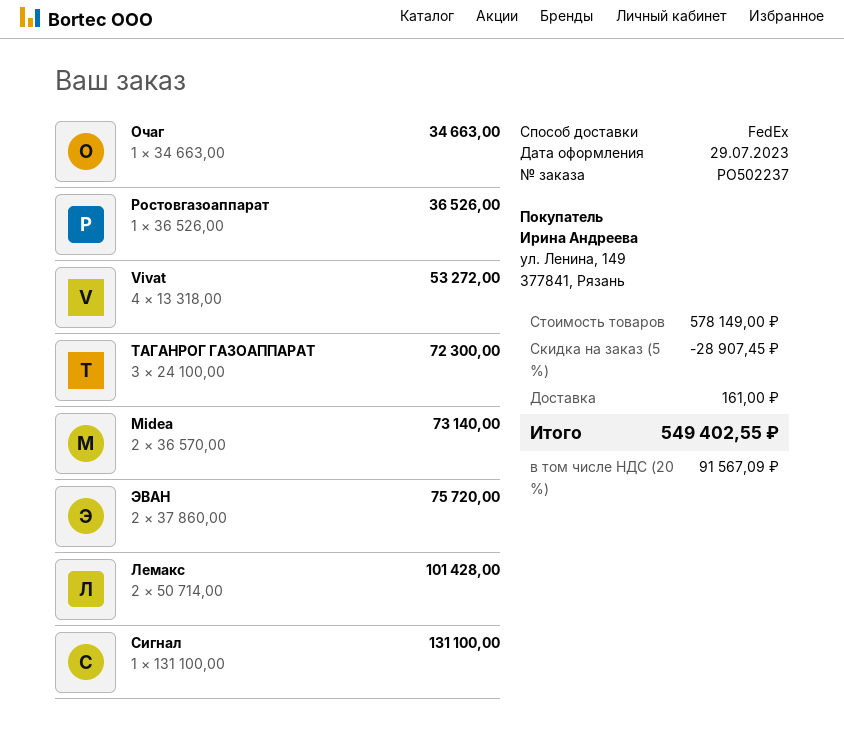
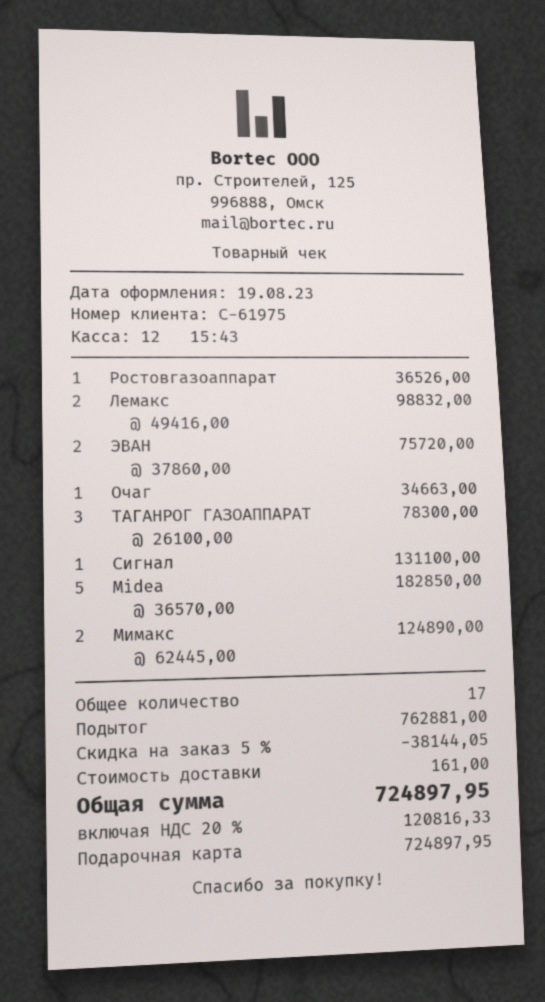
order date: 2023-07-29 -> 2023-08-19
Vivat: 4 x 13318.00 = 53272.00 -> none
ТАГАНРОГ ГАЗОАППАРАТ: 3 x 24100.00 = 72300.00 -> 3 x 26100.00 = 78300.00
Midea: 2 x 36570.00 = 73140.00 -> 5 x 36570.00 = 182850.00
Лемакс: 2 x 50714.00 = 101428.00 -> 2 x 49416.00 = 98832.00
Мимакс: none -> 2 x 62445.00 = 124890.00
subtotal: 578149.00 -> 762881.00
discount: 5% = 28907.45 -> 5% = 38144.05
tax: 20% = 91567.09 -> 20% = 120816.33
total: 549402.55 -> 724897.95

